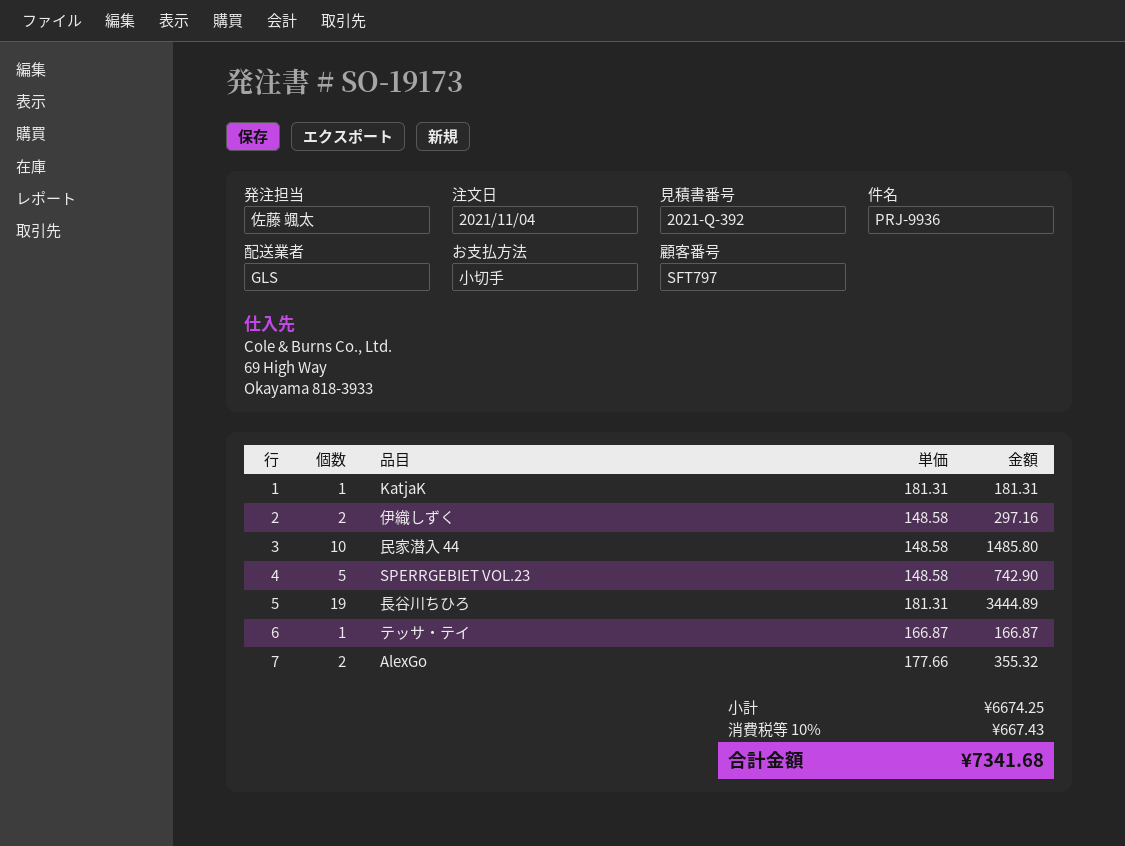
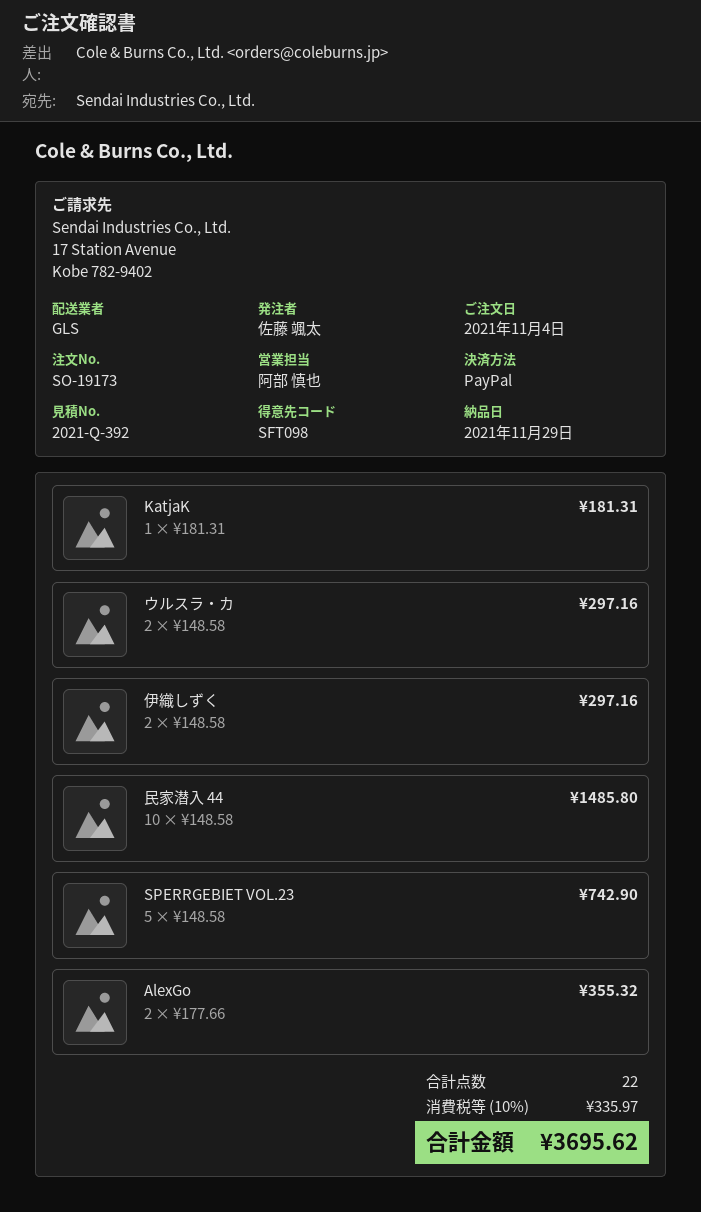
customer number: SFT797 -> SFT098
payment method: cheque -> PayPal
長谷川ちひろ: 19 x 181.31 = 3444.89 -> none
テッサ・テイ: 1 x 166.87 = 166.87 -> none
ウルスラ・カ: none -> 2 x 148.58 = 297.16
tax: 10% = 667.43 -> 10% = 335.97
total: 7341.68 -> 3695.62

